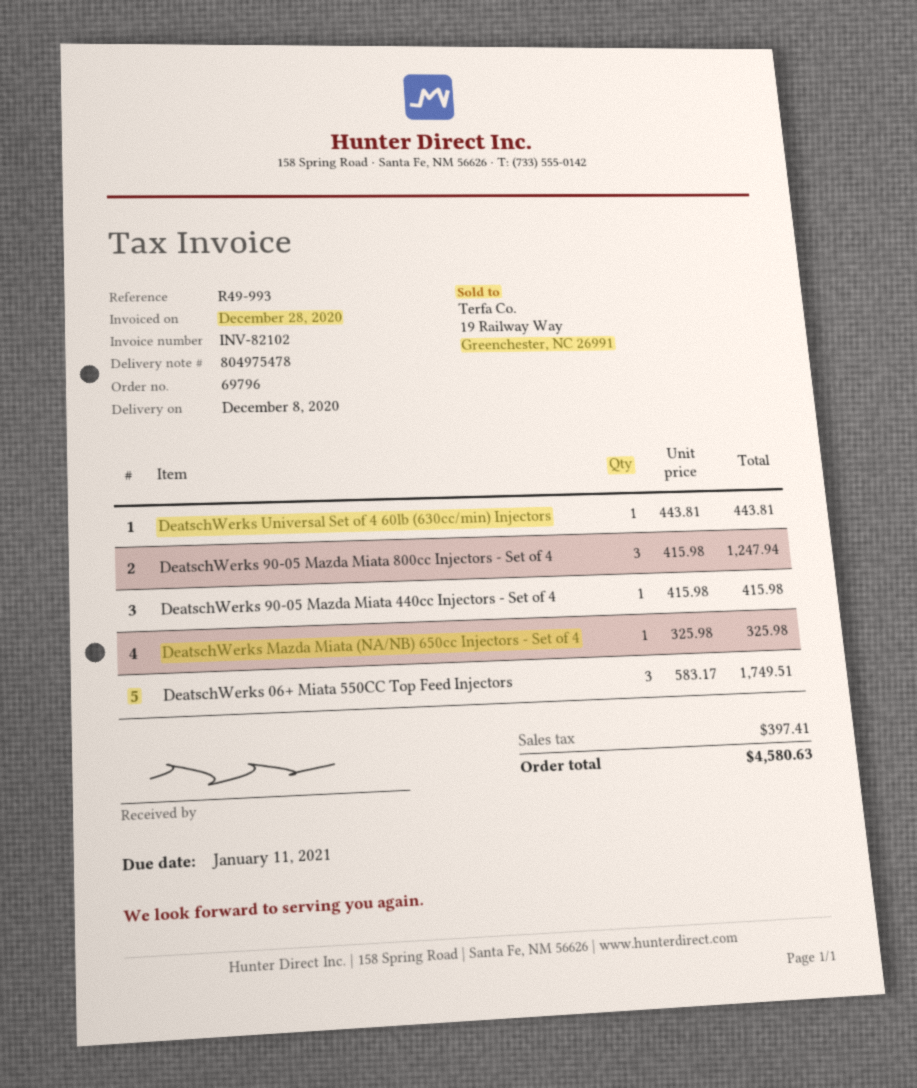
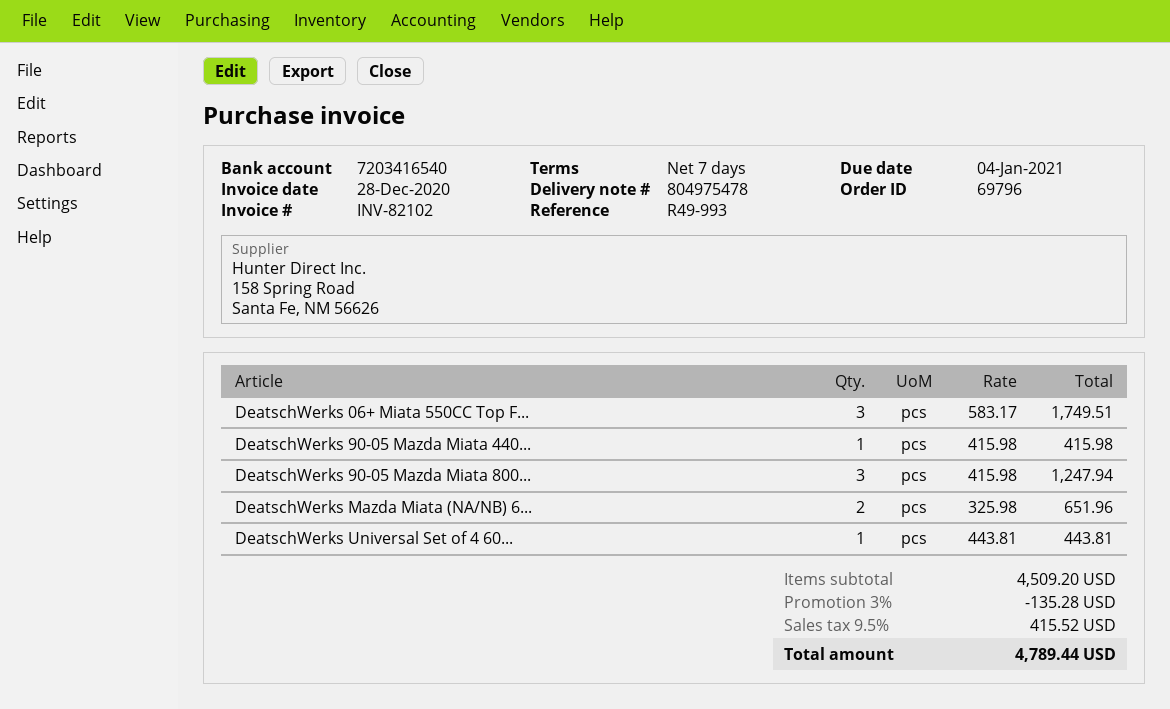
due date: 2021-01-11 -> 2021-01-04
DeatschWerks Mazda Miata (NA/NB) 650cc Injectors - Set of 4: 1 x 325.98 = 325.98 -> 2 x 325.98 = 651.96
discount: none -> 3% = 135.28
tax: 397.41 -> 415.52
total: 4580.63 -> 4789.44

